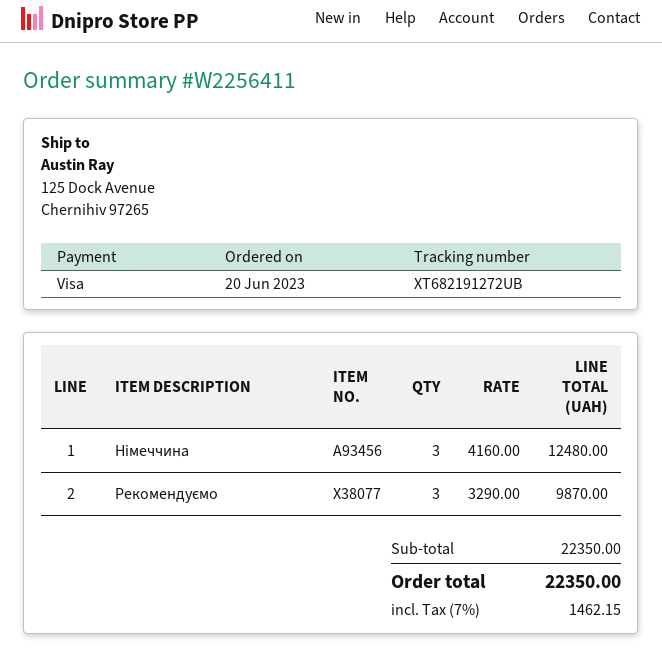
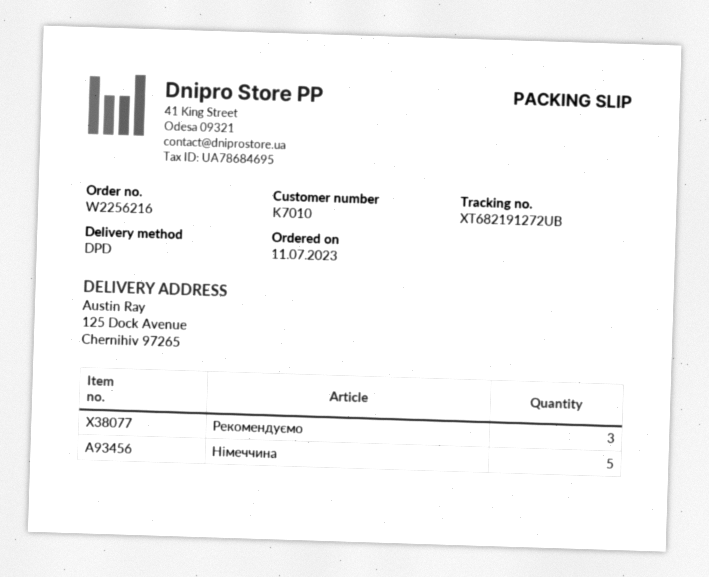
order number: W2256411 -> W2256216
order date: 2023-06-20 -> 2023-07-11
Німеччина: 3 -> 5

